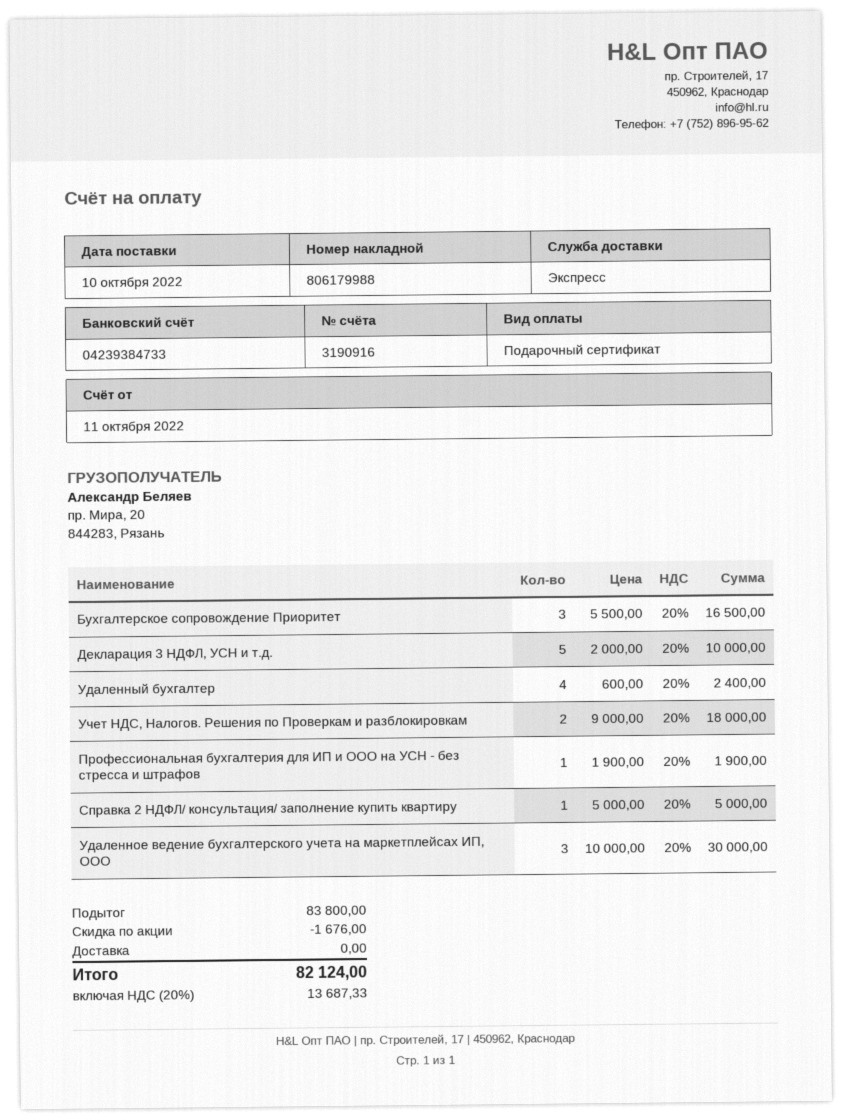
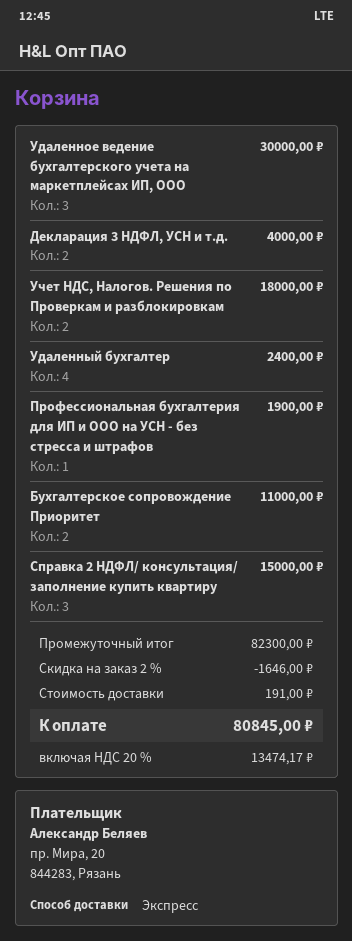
Бухгалтерское сопровождение Приоритет: 3 for 16500.00 -> 2 for 11000.00
Декларация 3 НДФЛ, УСН и т.д.: 5 for 10000.00 -> 2 for 4000.00
Справка 2 НДФЛ/ консультация/ заполнение купить квартиру: 1 for 5000.00 -> 3 for 15000.00
subtotal: 83800.00 -> 82300.00
discount: 1676.00 -> 1646.00
shipping: 0.00 -> 191.00
tax: 20% = 13687.33 -> 20% = 13474.17
total: 82124.00 -> 80845.00

